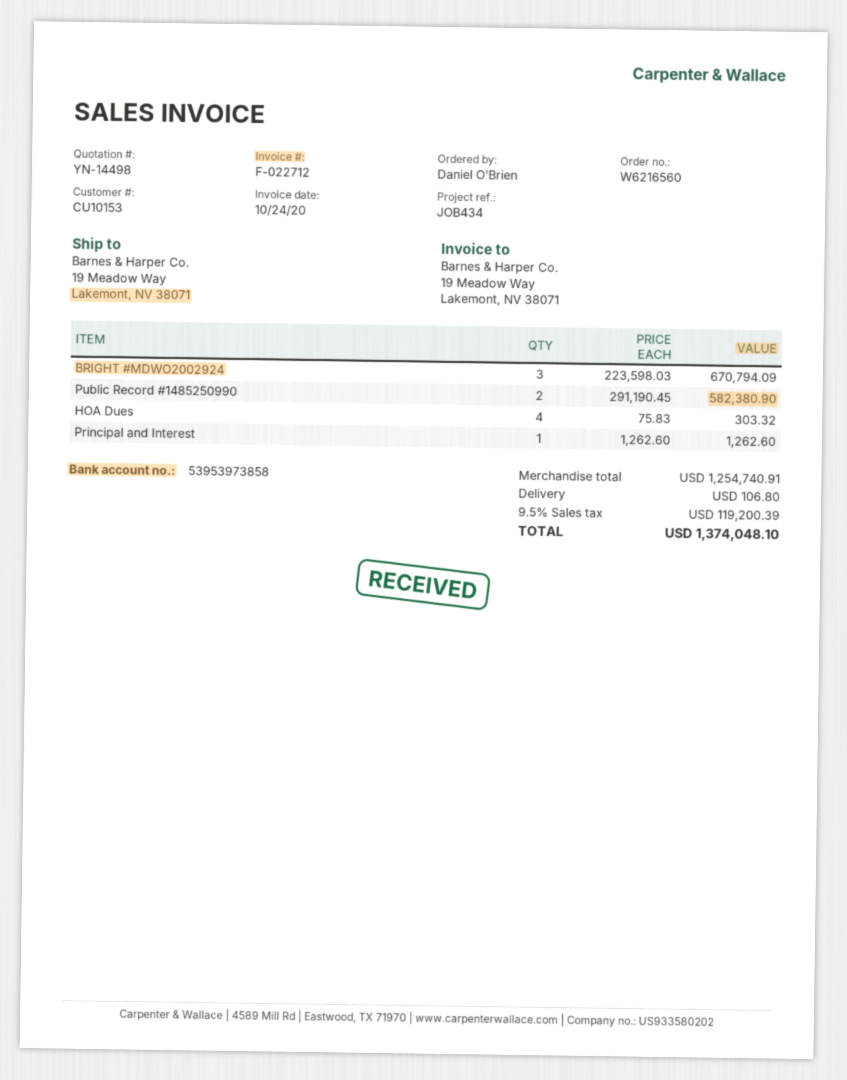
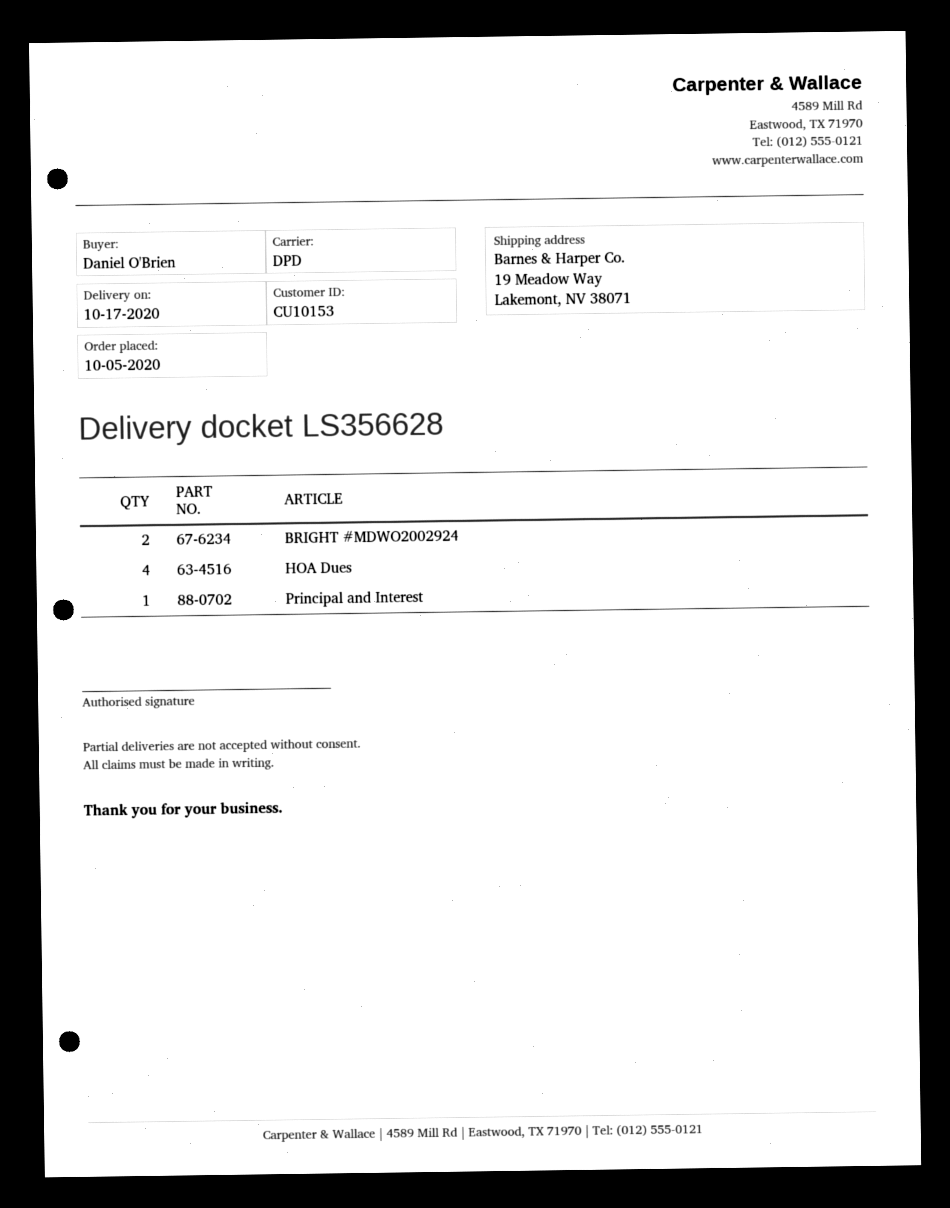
BRIGHT #MDWO2002924: 3 -> 2
Public Record #1485250990: 2 -> none

